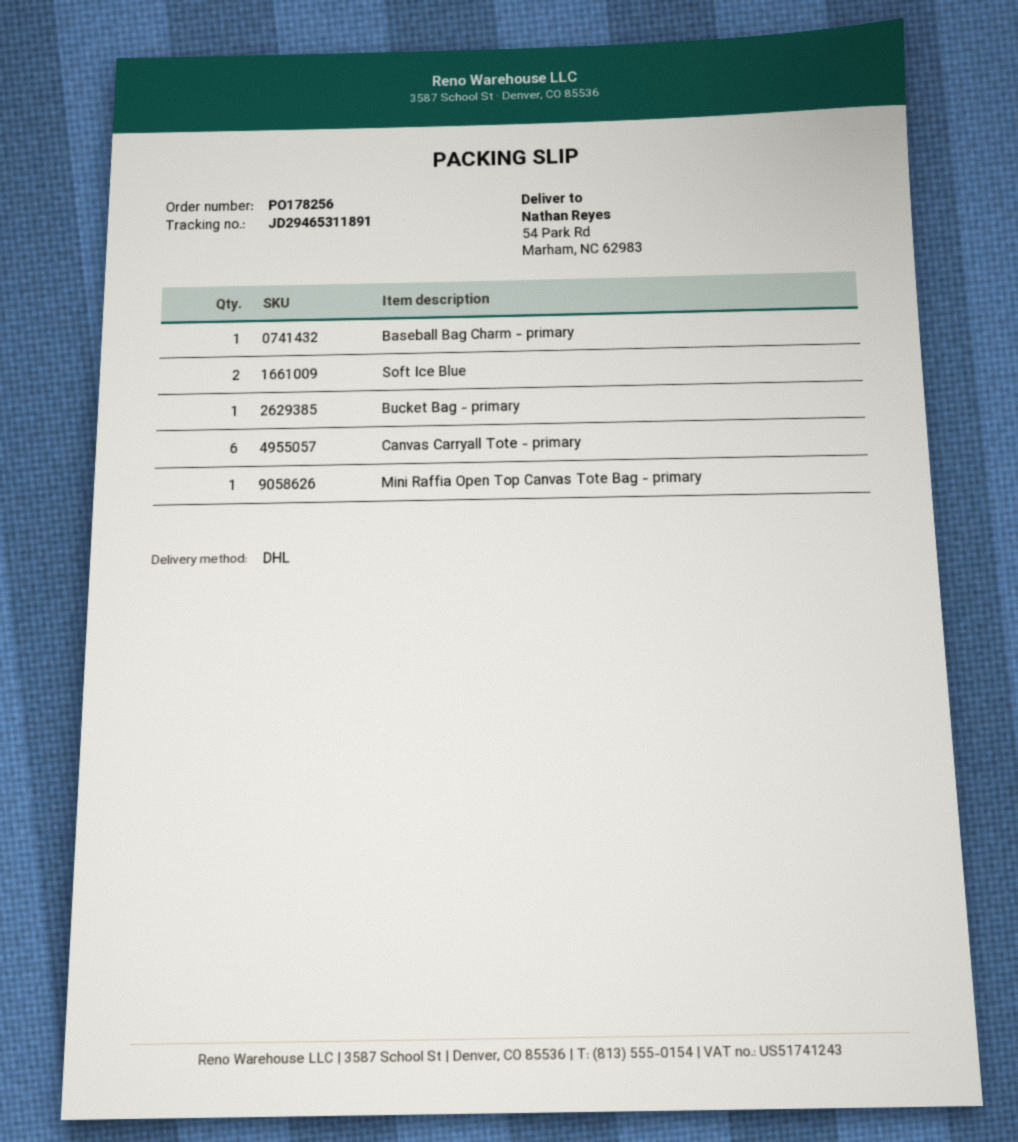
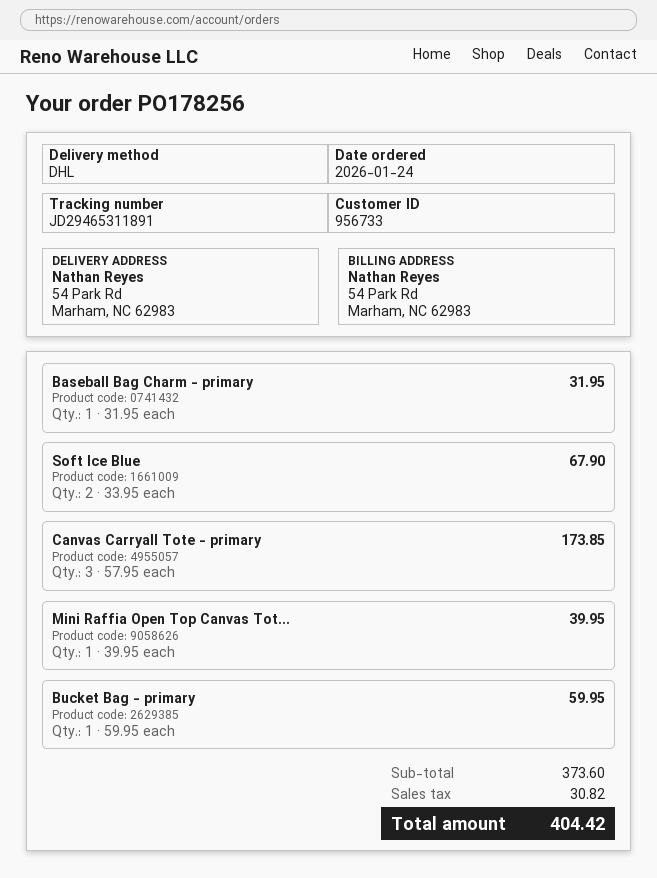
Canvas Carryall Tote - primary: 6 -> 3

